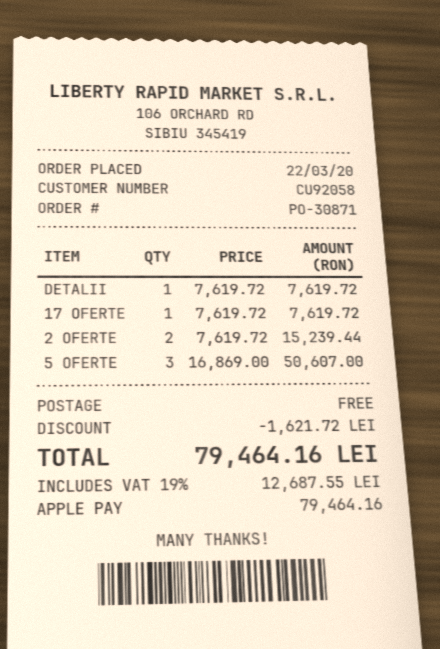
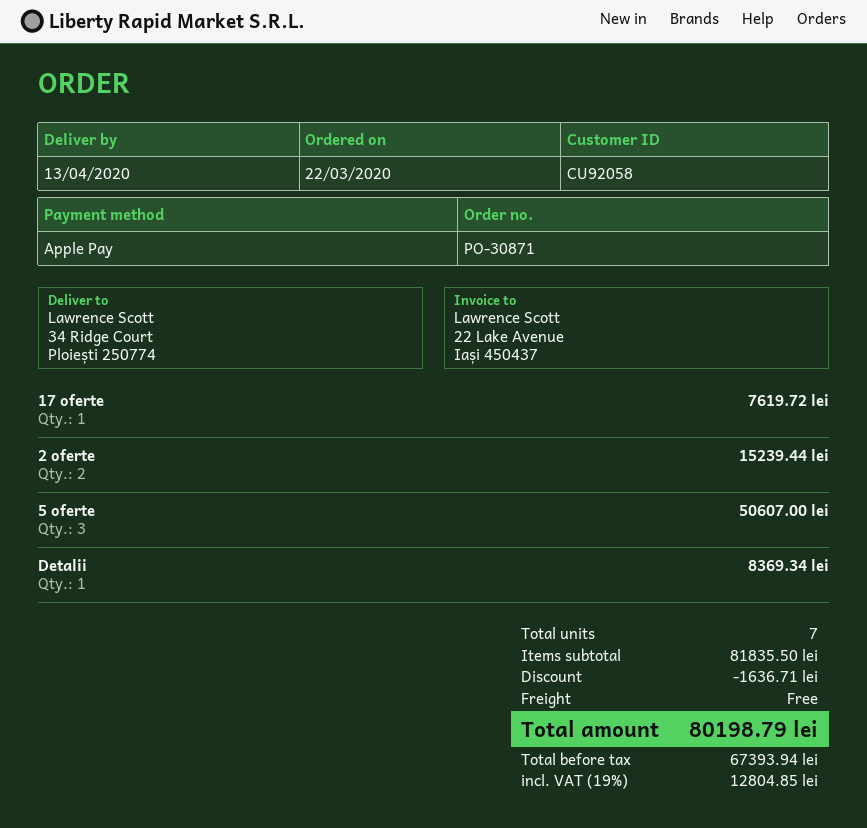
DETALII: 1 for 7619.72 -> 1 for 8369.34
discount: 1621.72 -> 1636.71
tax: 19% = 12687.55 -> 19% = 12804.85
total: 79464.16 -> 80198.79

